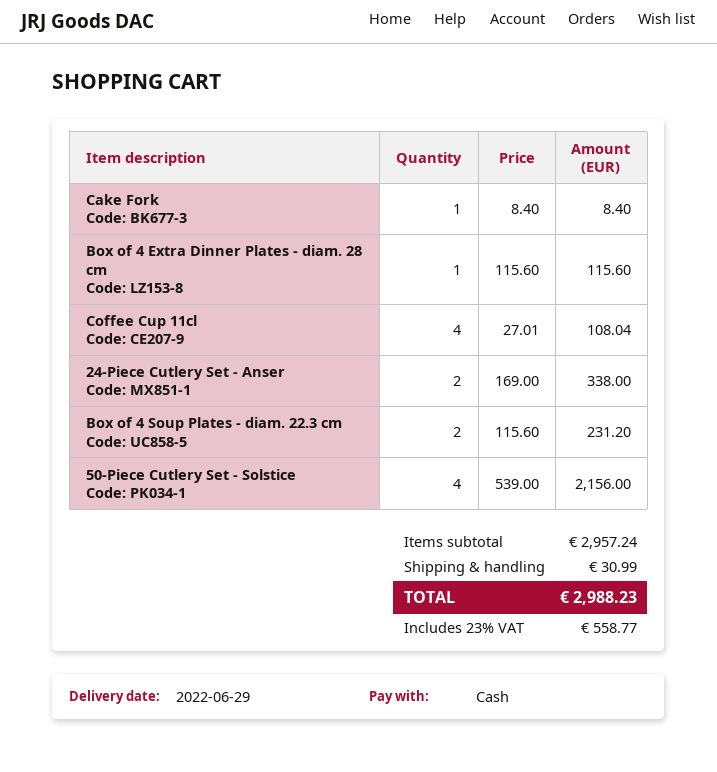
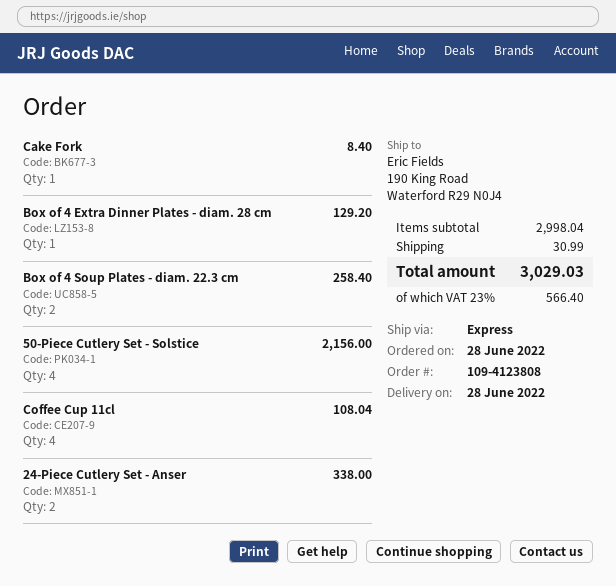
delivery date: 2022-06-29 -> 2022-06-28
Box of 4 Extra Dinner Plates - diam. 28 cm: 1 for 115.60 -> 1 for 129.20
Box of 4 Soup Plates - diam. 22.3 cm: 2 for 231.20 -> 2 for 258.40
subtotal: 2957.24 -> 2998.04
tax: 23% = 558.77 -> 23% = 566.40
total: 2988.23 -> 3029.03

